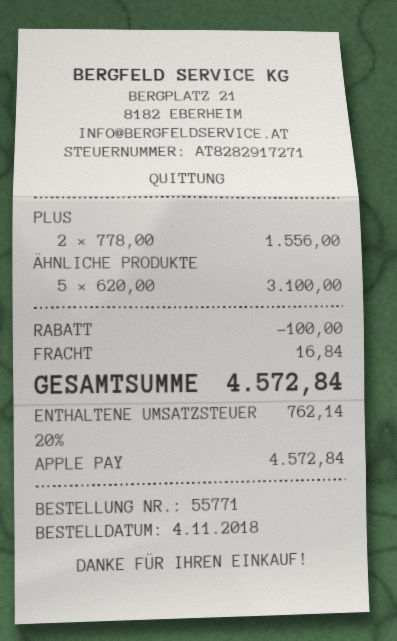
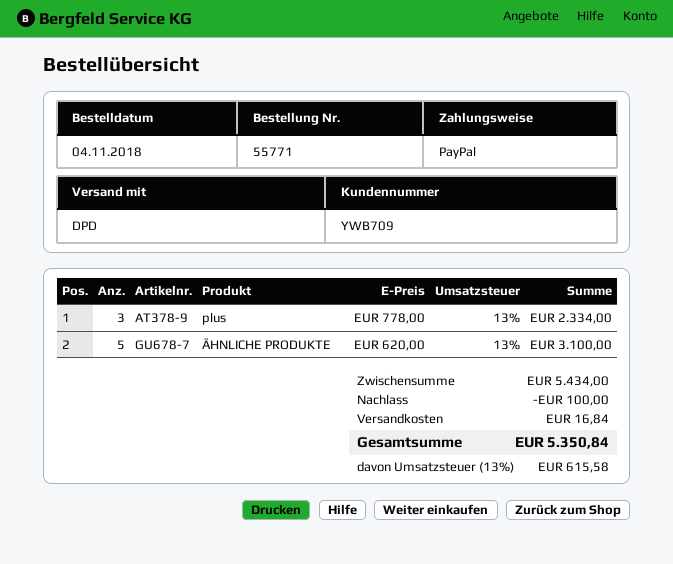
payment method: Apple Pay -> PayPal
PLUS: 2 x 778.00 = 1556.00 -> 3 x 778.00 = 2334.00
tax: 20% = 762.14 -> 13% = 615.58
total: 4572.84 -> 5350.84

